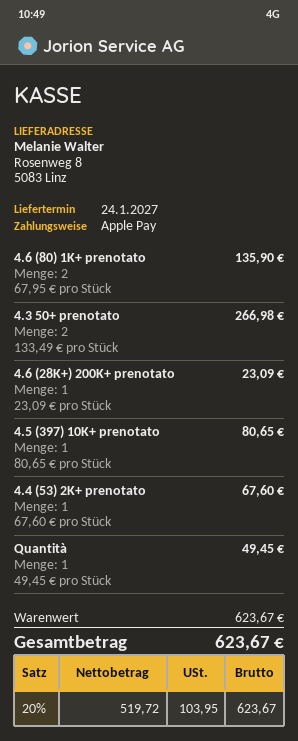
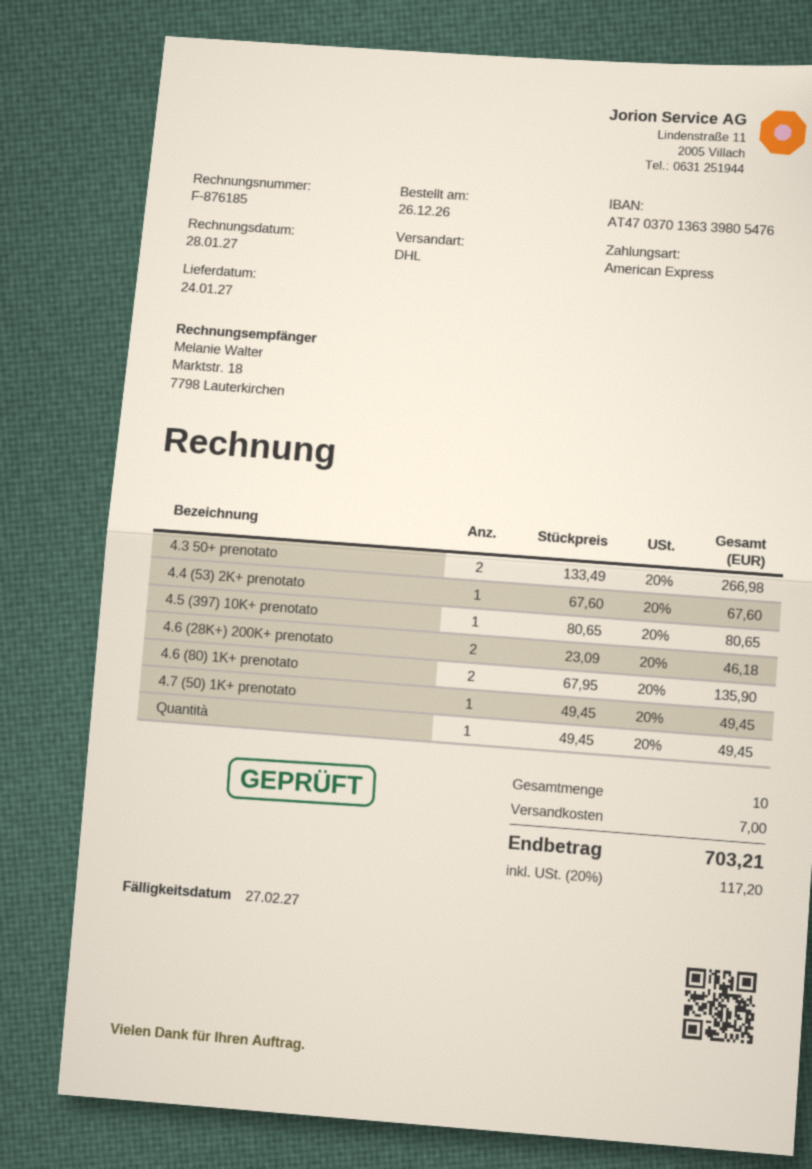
payment method: Apple Pay -> American Express
4.6 (28K+) 200K+ prenotato: 1 x 23.09 = 23.09 -> 2 x 23.09 = 46.18
4.7 (50) 1K+ prenotato: none -> 1 x 49.45 = 49.45
shipping: none -> 7.00
tax: 20% = 103.95 -> 20% = 117.20
total: 623.67 -> 703.21

